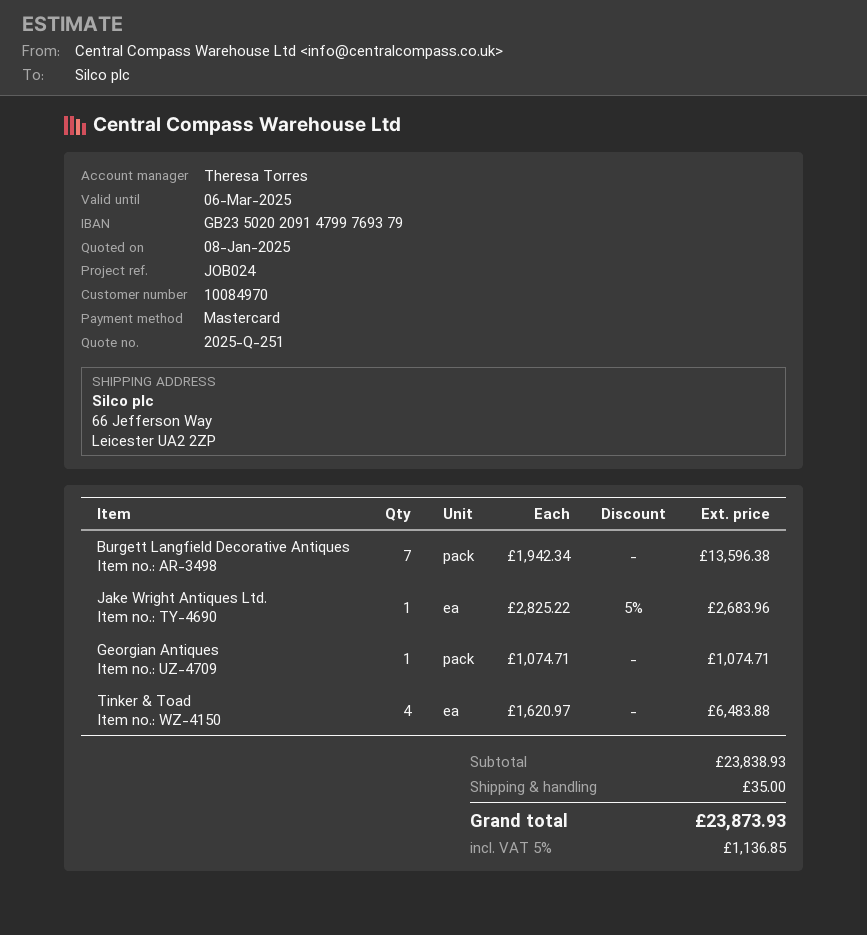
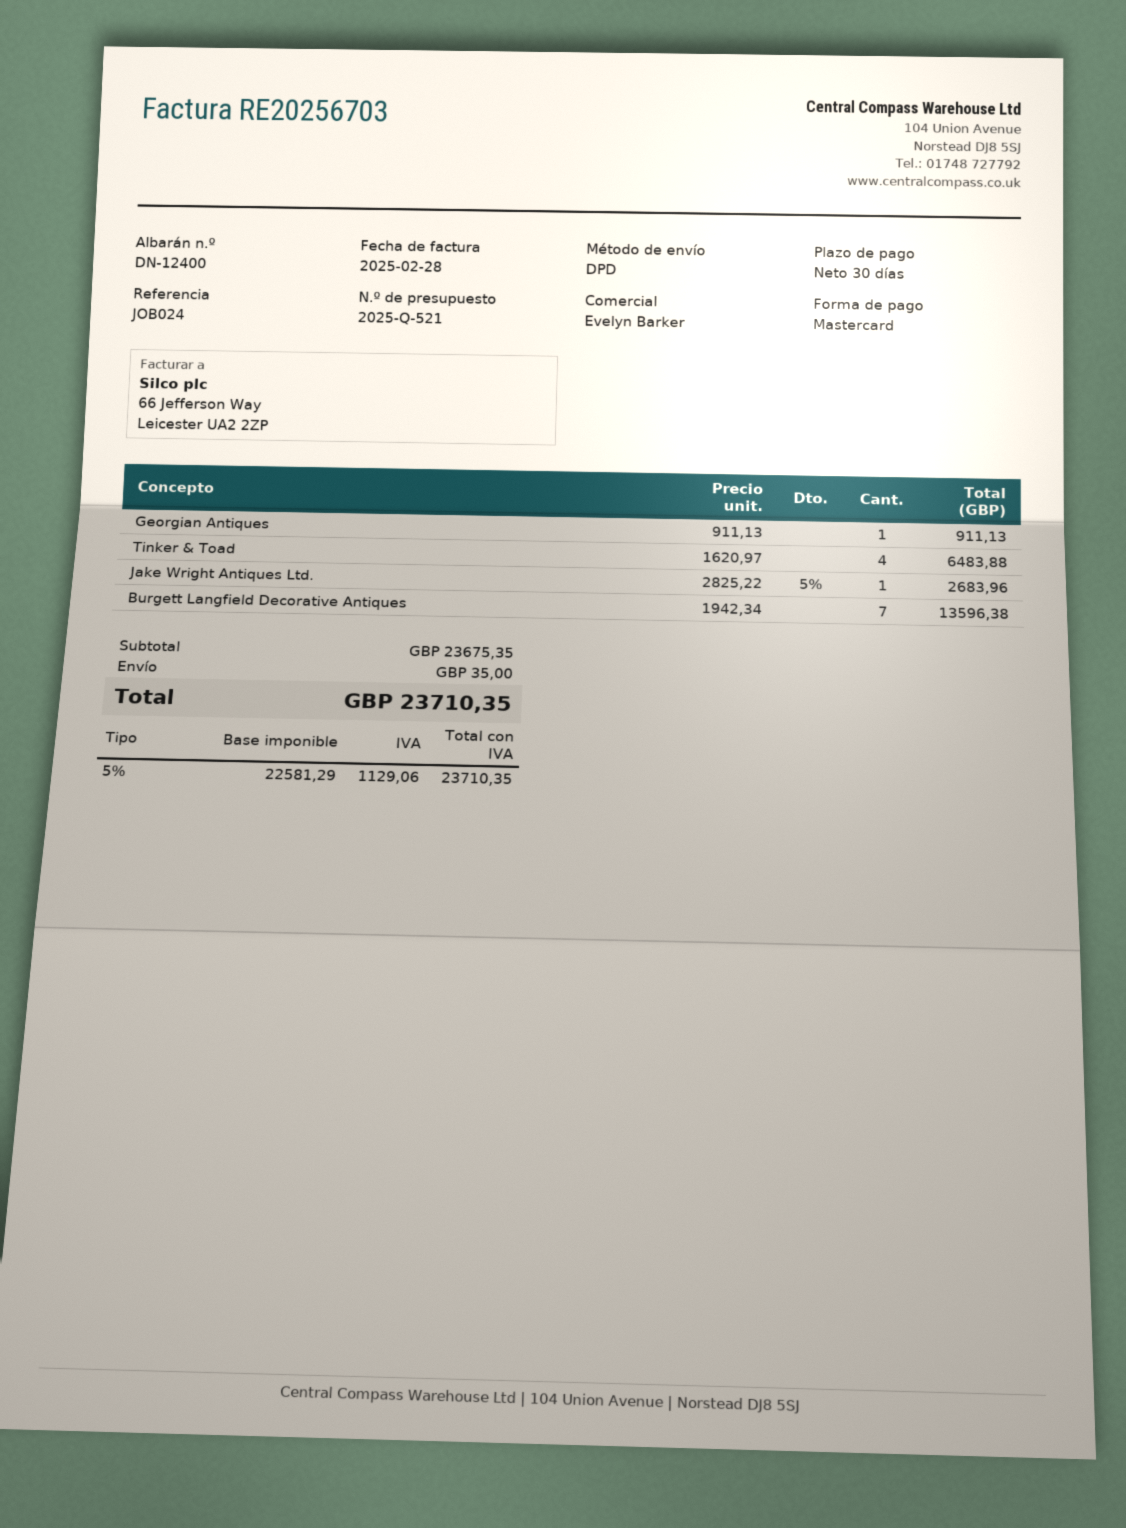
quote number: 2025-Q-251 -> 2025-Q-521
sales rep: Theresa Torres -> Evelyn Barker
Georgian Antiques: 1 x 1074.71 = 1074.71 -> 1 x 911.13 = 911.13
subtotal: 23838.93 -> 23675.35
tax: 5% = 1136.85 -> 5% = 1129.06
total: 23873.93 -> 23710.35

